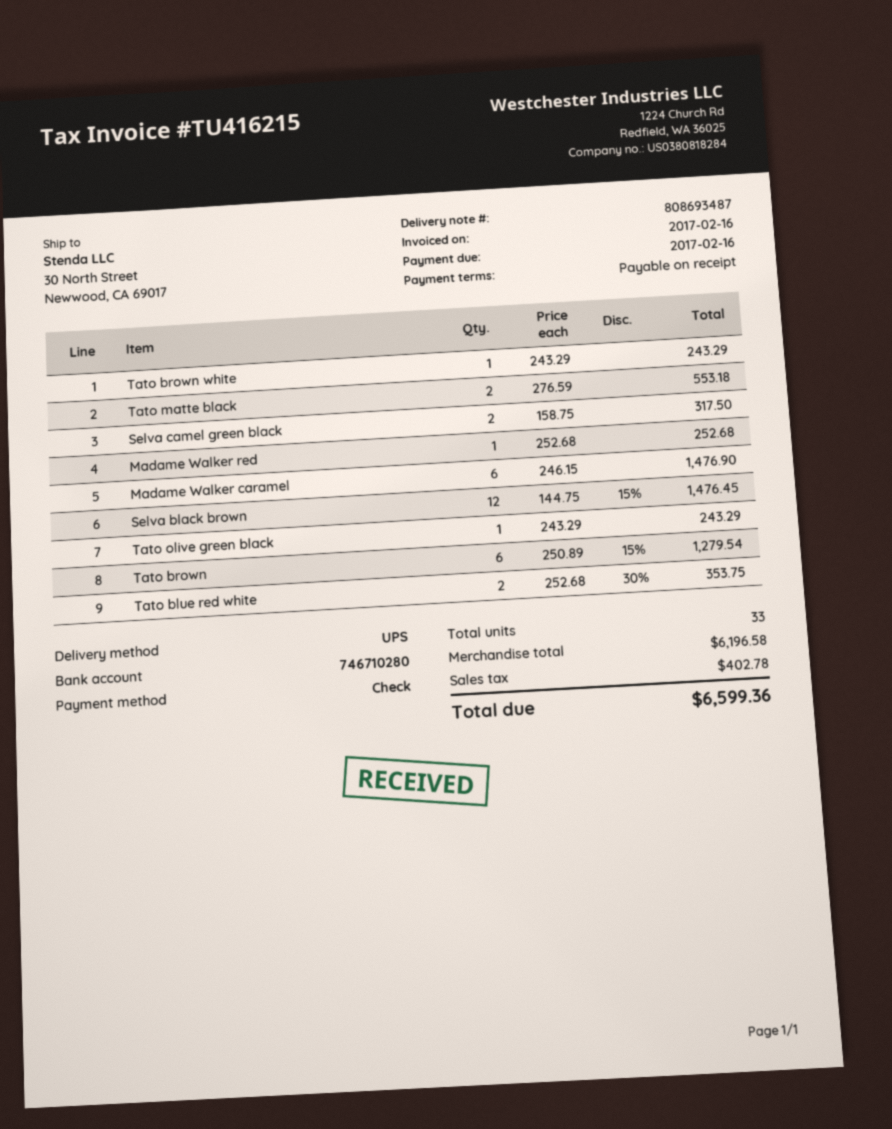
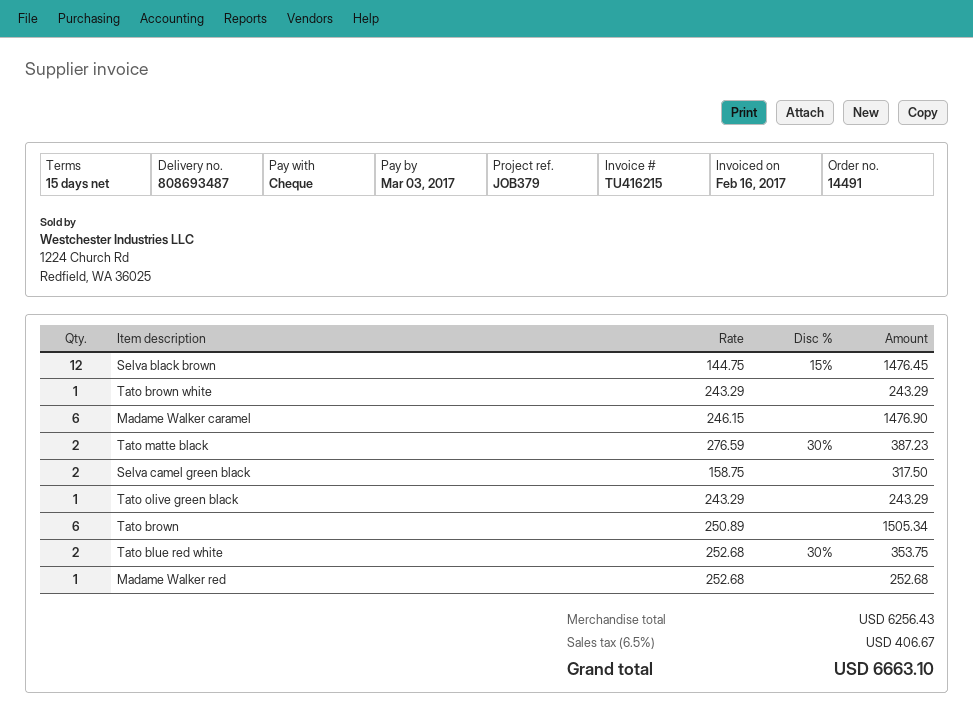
payment terms: on receipt -> 15 days
due date: 2017-02-16 -> 2017-03-03
Tato matte black: 2 x 276.59 = 553.18 -> 2 x 276.59 - 30% = 387.23
Tato brown: 6 x 250.89 - 15% = 1279.54 -> 6 x 250.89 = 1505.34
subtotal: 6196.58 -> 6256.43
tax: 402.78 -> 406.67
total: 6599.36 -> 6663.10

